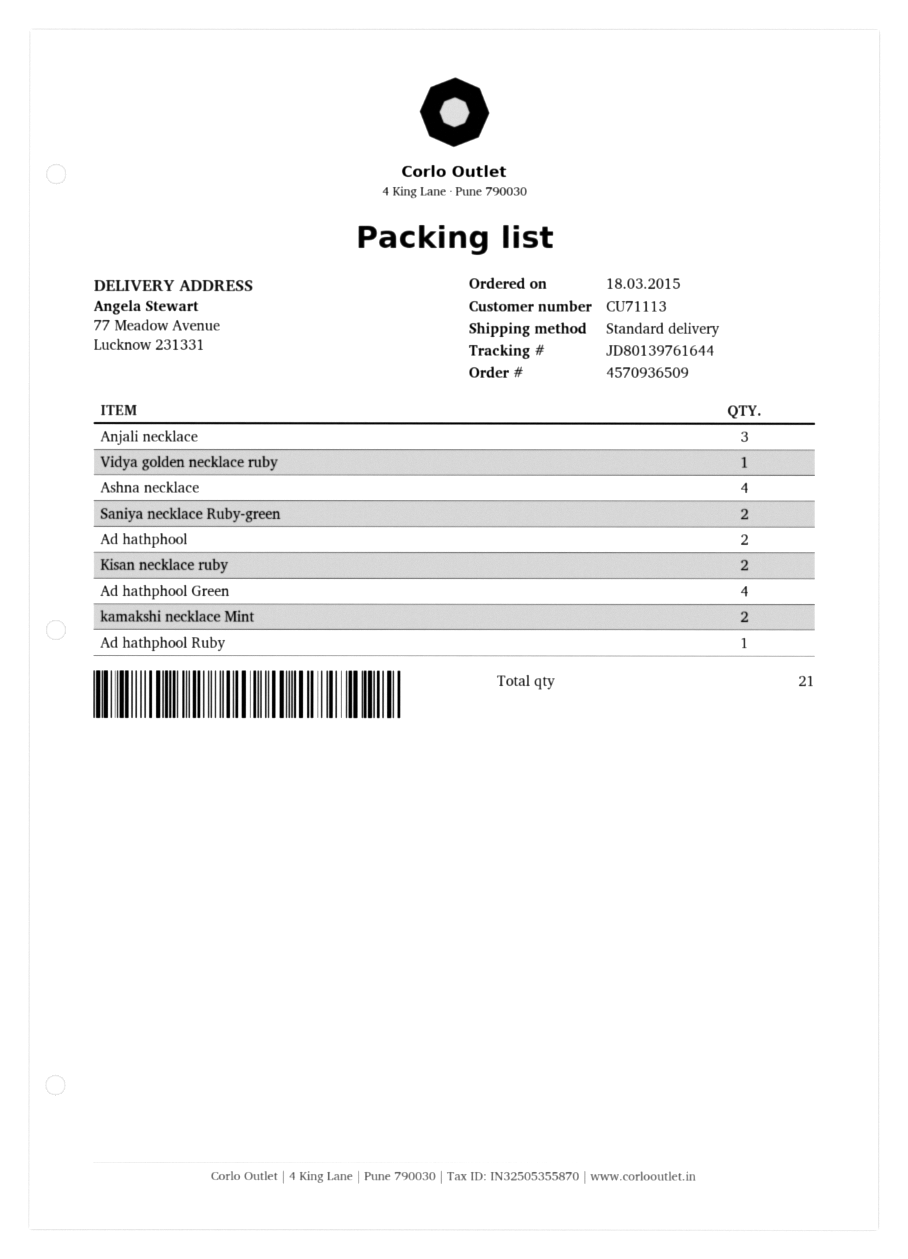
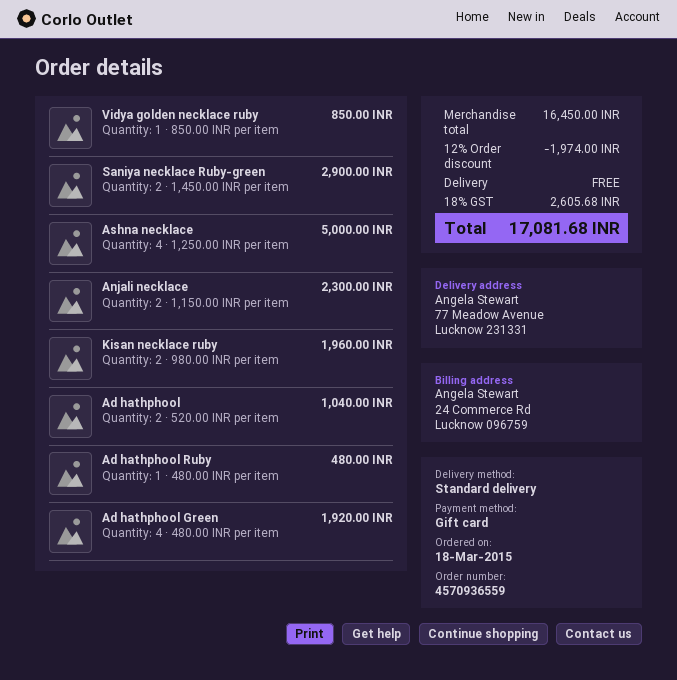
order number: 4570936509 -> 4570936559
Anjali necklace: 3 -> 2
kamakshi necklace Mint: 2 -> none

